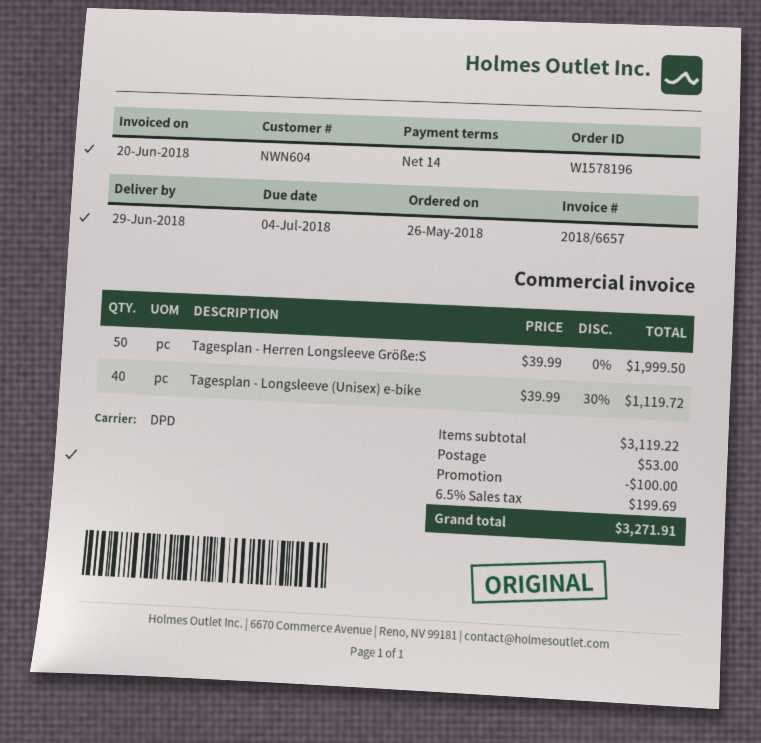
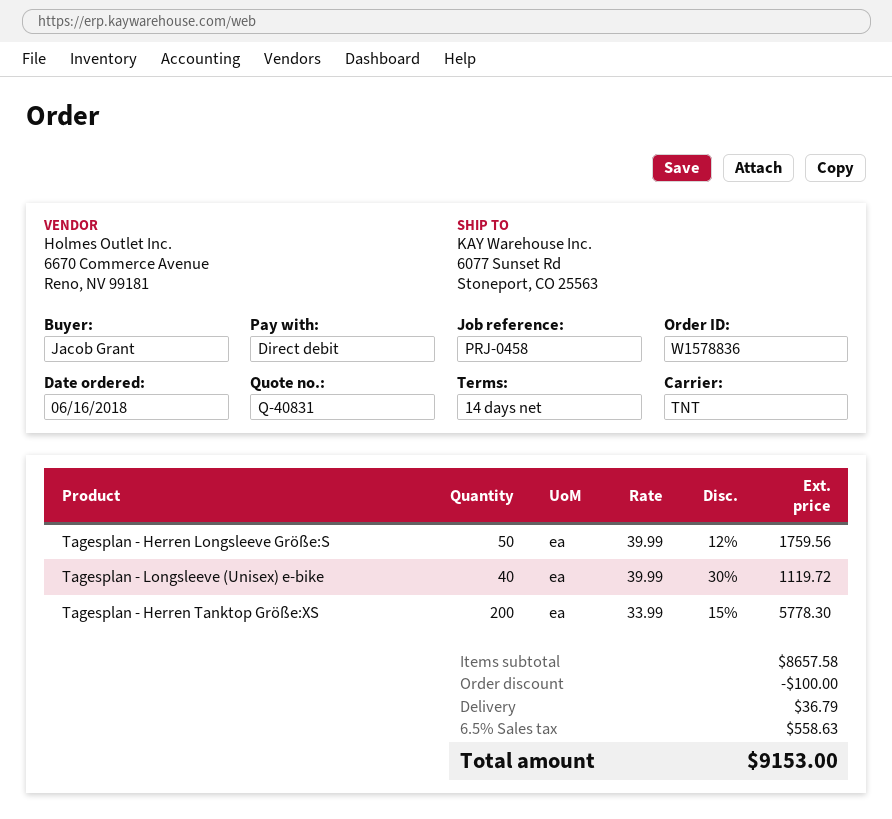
order number: W1578196 -> W1578836
order date: 2018-05-26 -> 2018-06-16
shipping method: DPD -> TNT
Tagesplan - Herren Longsleeve Größe:S: 50 x 39.99 = 1999.50 -> 50 x 39.99 - 12% = 1759.56
Tagesplan - Herren Tanktop Größe:XS: none -> 200 x 33.99 - 15% = 5778.30
subtotal: 3119.22 -> 8657.58
shipping: 53.00 -> 36.79
tax: 6.5% = 199.69 -> 6.5% = 558.63
total: 3271.91 -> 9153.00

